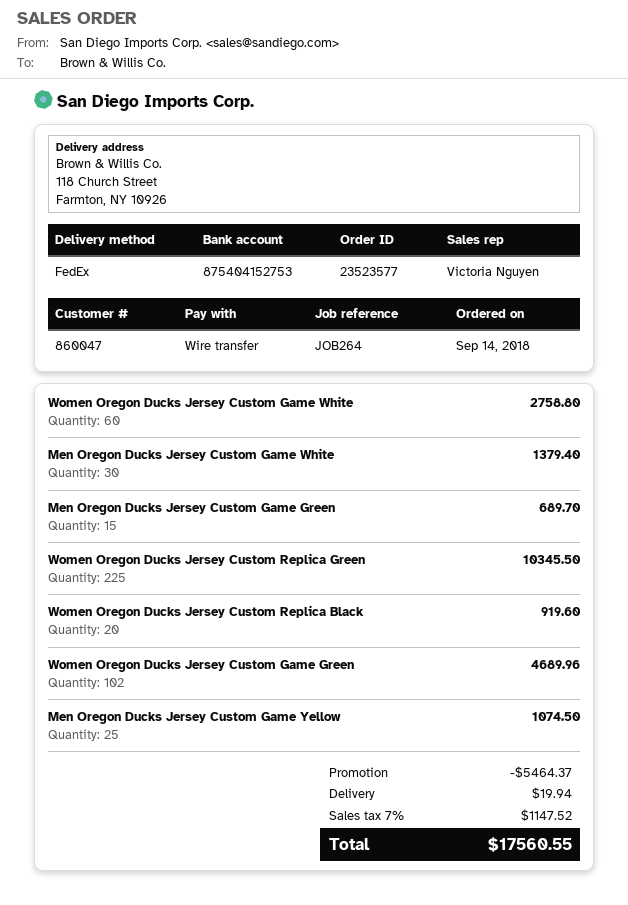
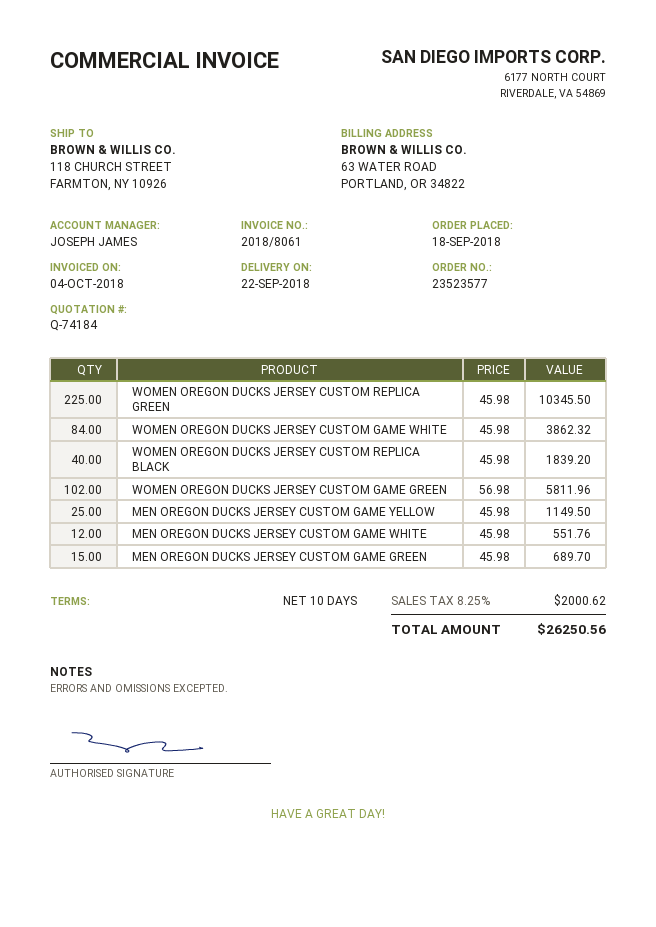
order date: 2018-09-14 -> 2018-09-18
sales rep: Victoria Nguyen -> JOSEPH JAMES
Women Oregon Ducks Jersey Custom Game White: 60 for 2758.80 -> 84 for 3862.32
Men Oregon Ducks Jersey Custom Game White: 30 for 1379.40 -> 12 for 551.76
Women Oregon Ducks Jersey Custom Replica Black: 20 for 919.60 -> 40 for 1839.20
Women Oregon Ducks Jersey Custom Game Green: 102 for 4689.96 -> 102 for 5811.96
Men Oregon Ducks Jersey Custom Game Yellow: 25 for 1074.50 -> 25 for 1149.50
discount: 5464.37 -> none
shipping: 19.94 -> none
tax: 7% = 1147.52 -> 8.25% = 2000.62
total: 17560.55 -> 26250.56

